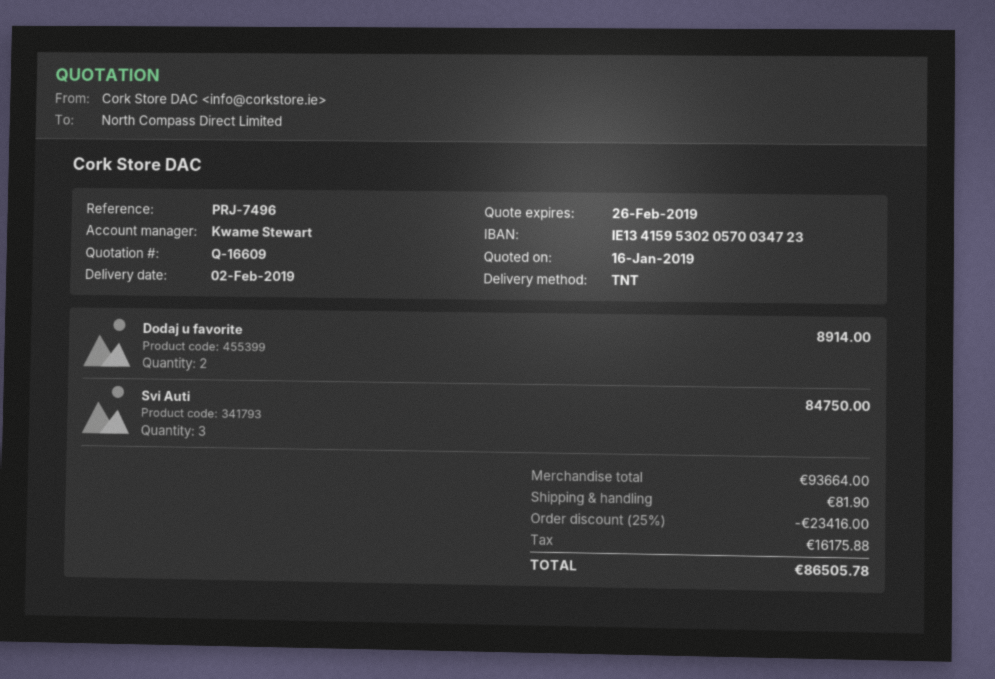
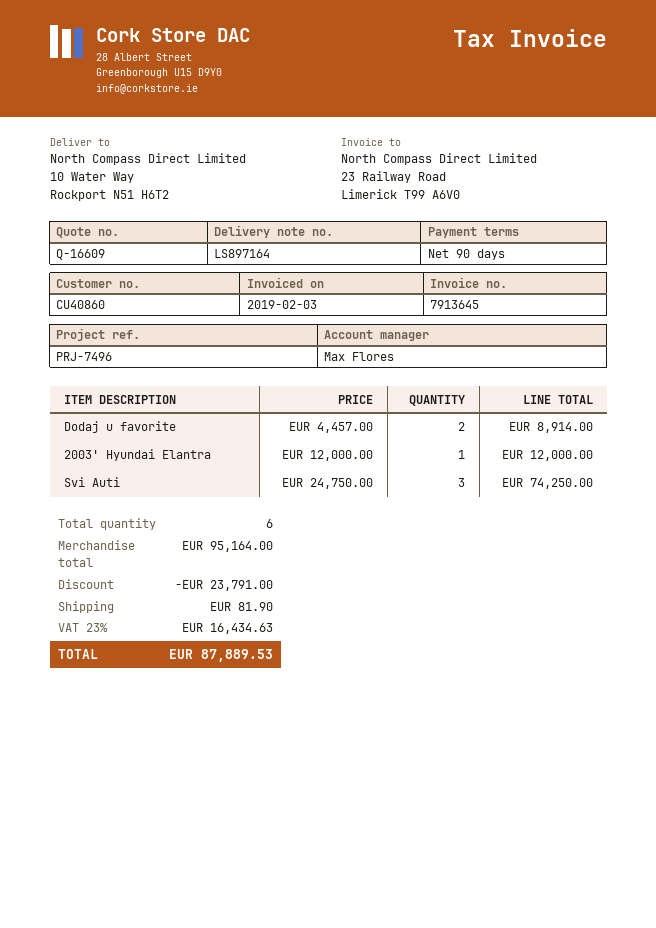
sales rep: Kwame Stewart -> Max Flores
Svi Auti: 3 for 84750.00 -> 3 for 74250.00
2003' Hyundai Elantra: none -> 1 for 12000.00
subtotal: 93664.00 -> 95164.00
discount: 23416.00 -> 23791.00
tax: 16175.88 -> 16434.63
total: 86505.78 -> 87889.53

